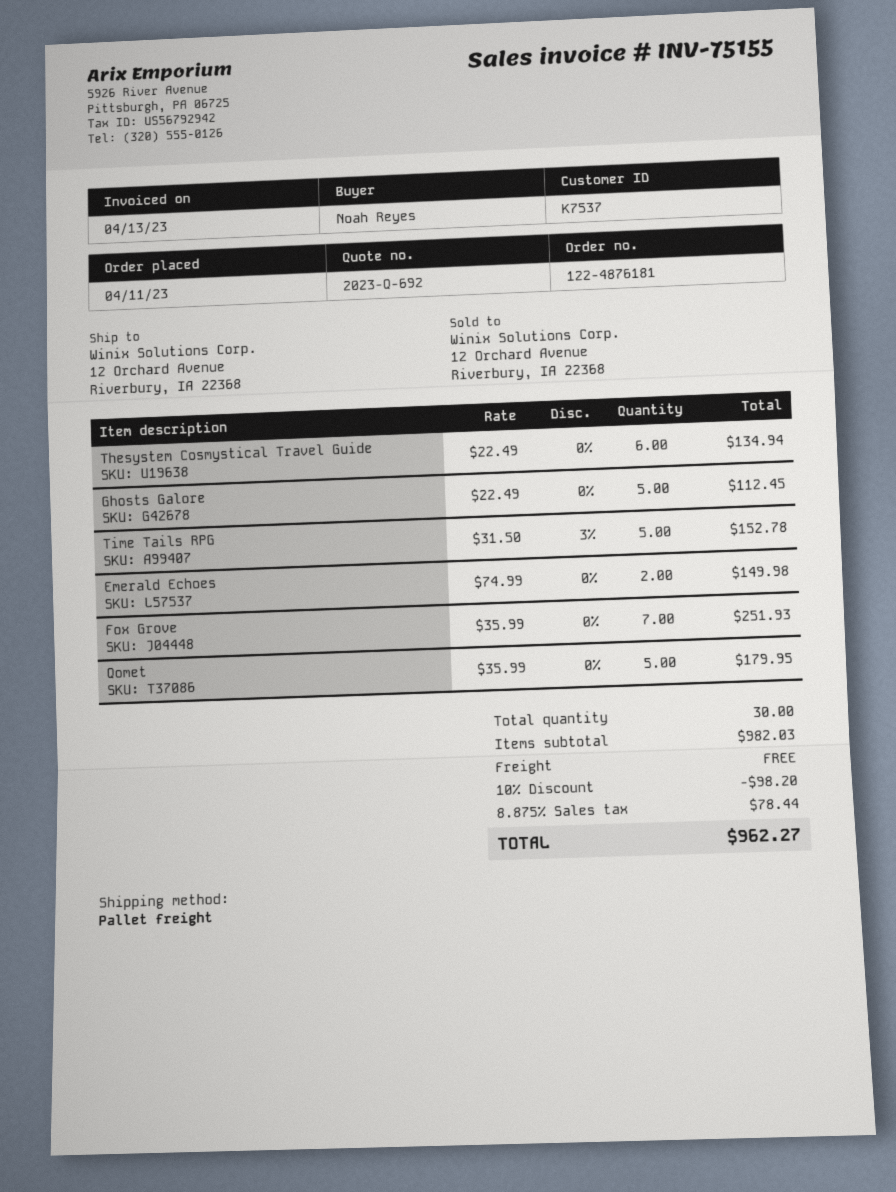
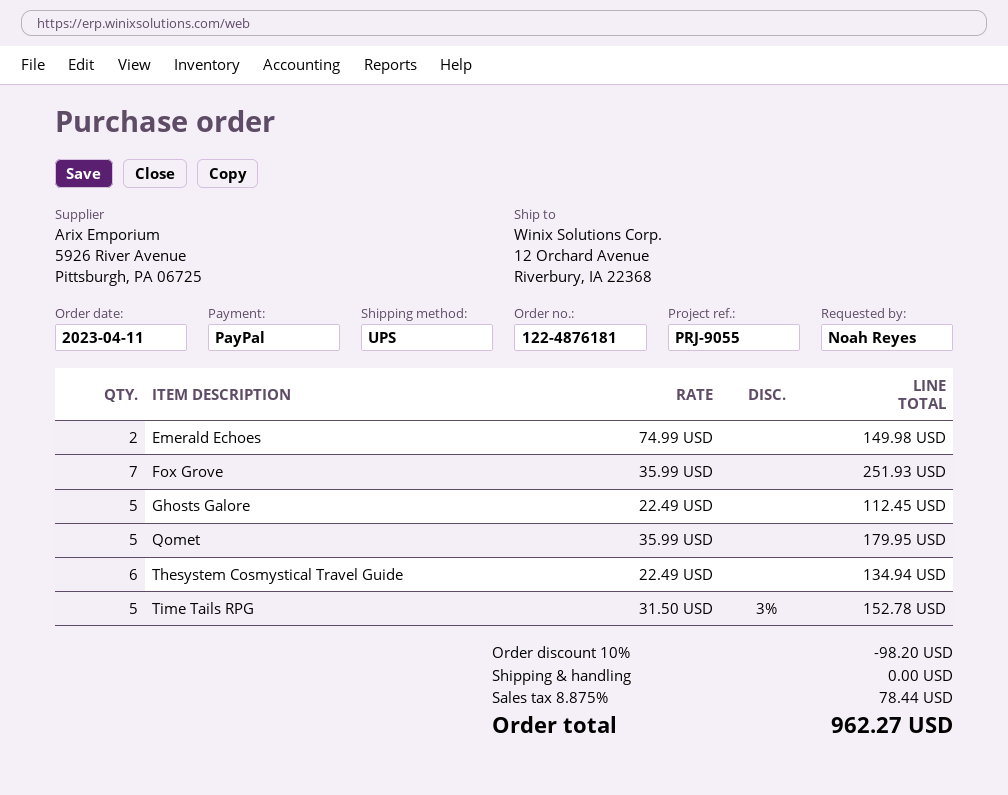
shipping method: pallet freight -> UPS

